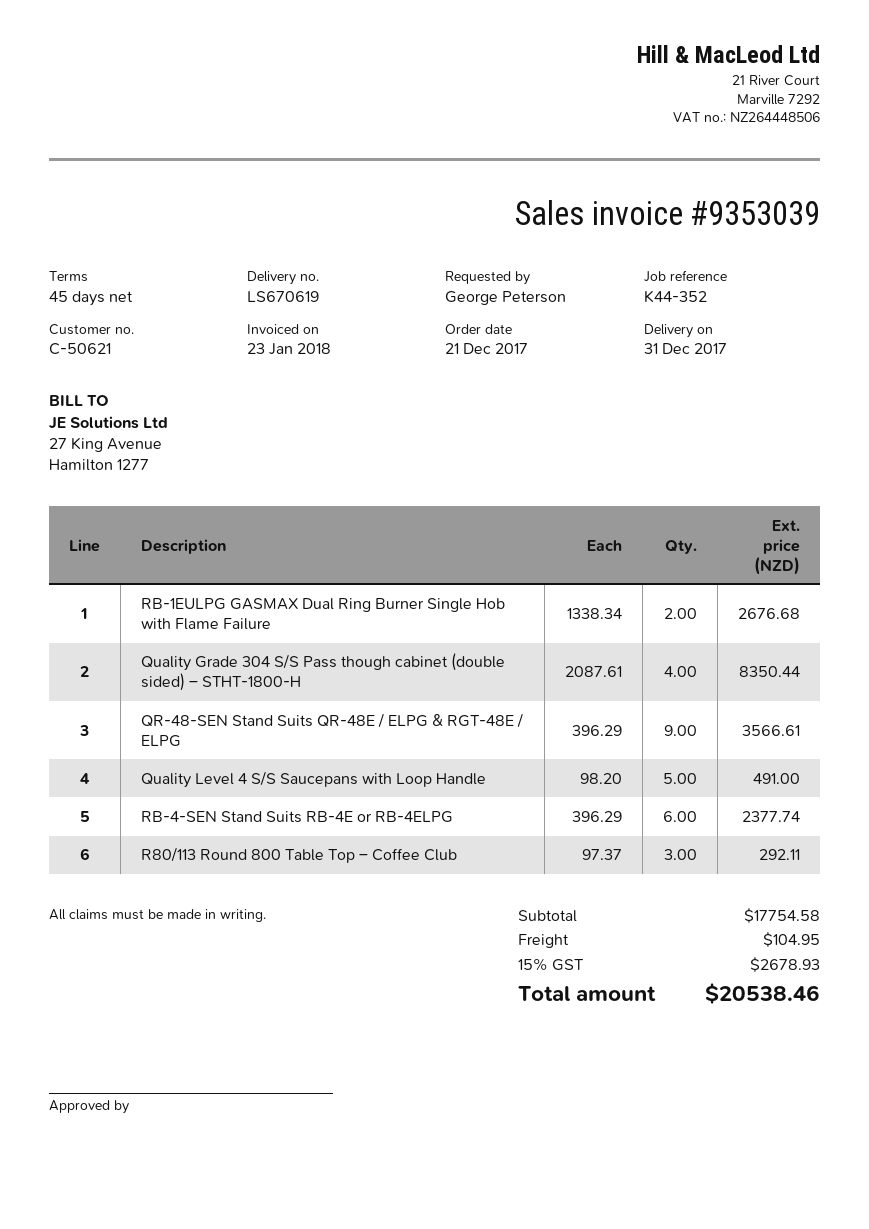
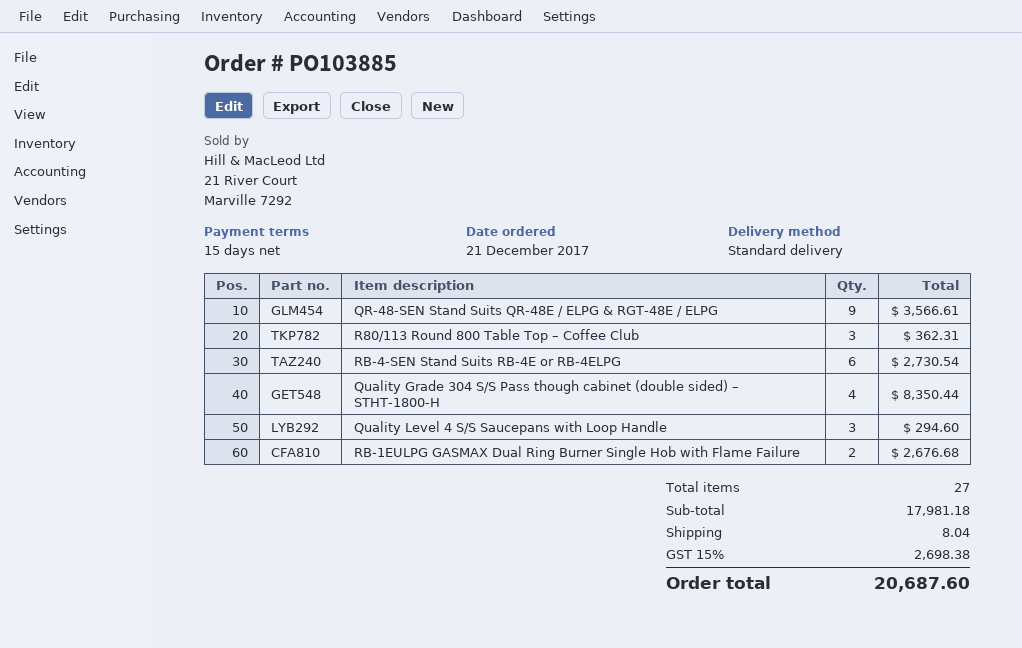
payment terms: 45 days -> 15 days
Quality Level 4 S/S Saucepans with Loop Handle: 5 for 491.00 -> 3 for 294.60
RB-4-SEN Stand Suits RB-4E or RB-4ELPG: 6 for 2377.74 -> 6 for 2730.54
R80/113 Round 800 Table Top – Coffee Club: 3 for 292.11 -> 3 for 362.31
subtotal: 17754.58 -> 17981.18
shipping: 104.95 -> 8.04
tax: 15% = 2678.93 -> 15% = 2698.38
total: 20538.46 -> 20687.60

